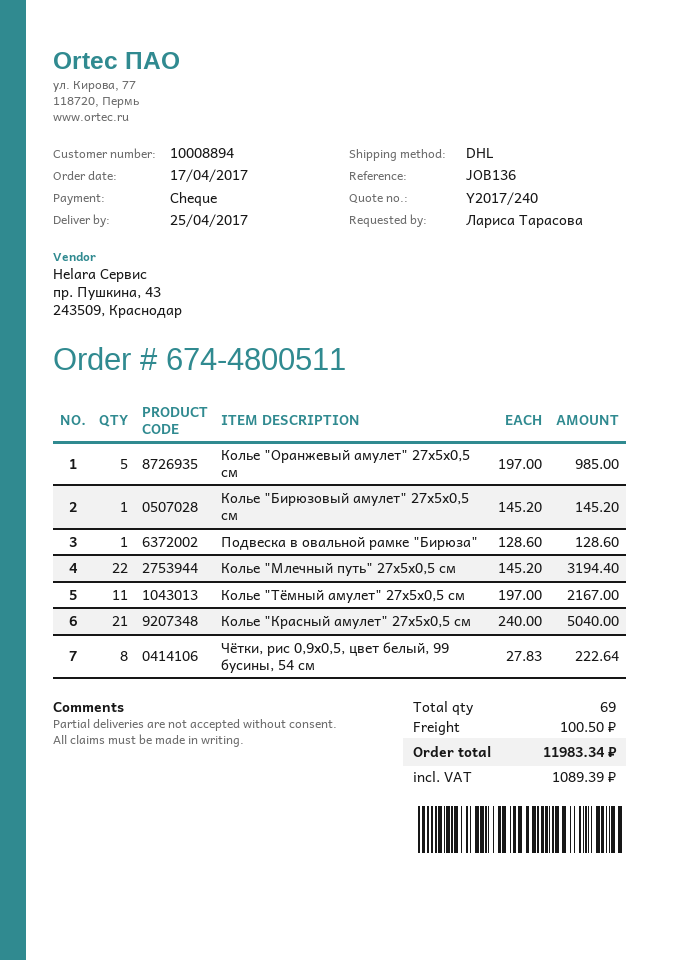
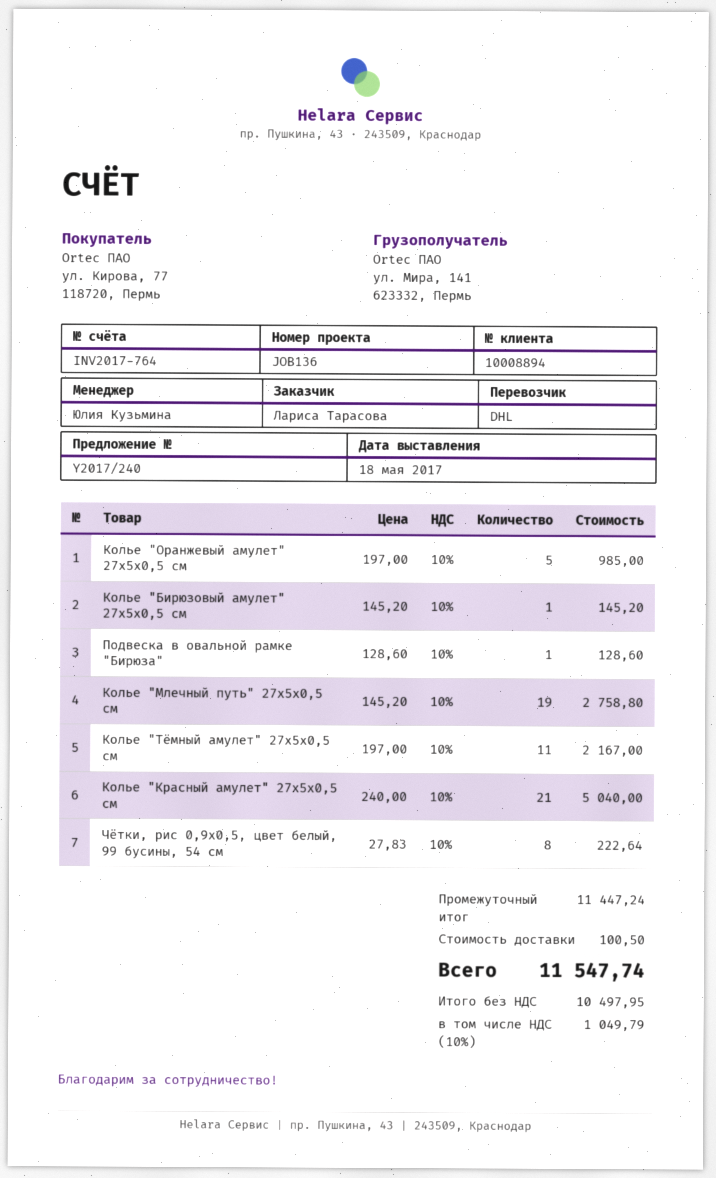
Колье "Млечный путь" 27х5х0,5 см: 22 x 145.20 = 3194.40 -> 19 x 145.20 = 2758.80
tax: 1089.39 -> 1049.79
total: 11983.34 -> 11547.74

